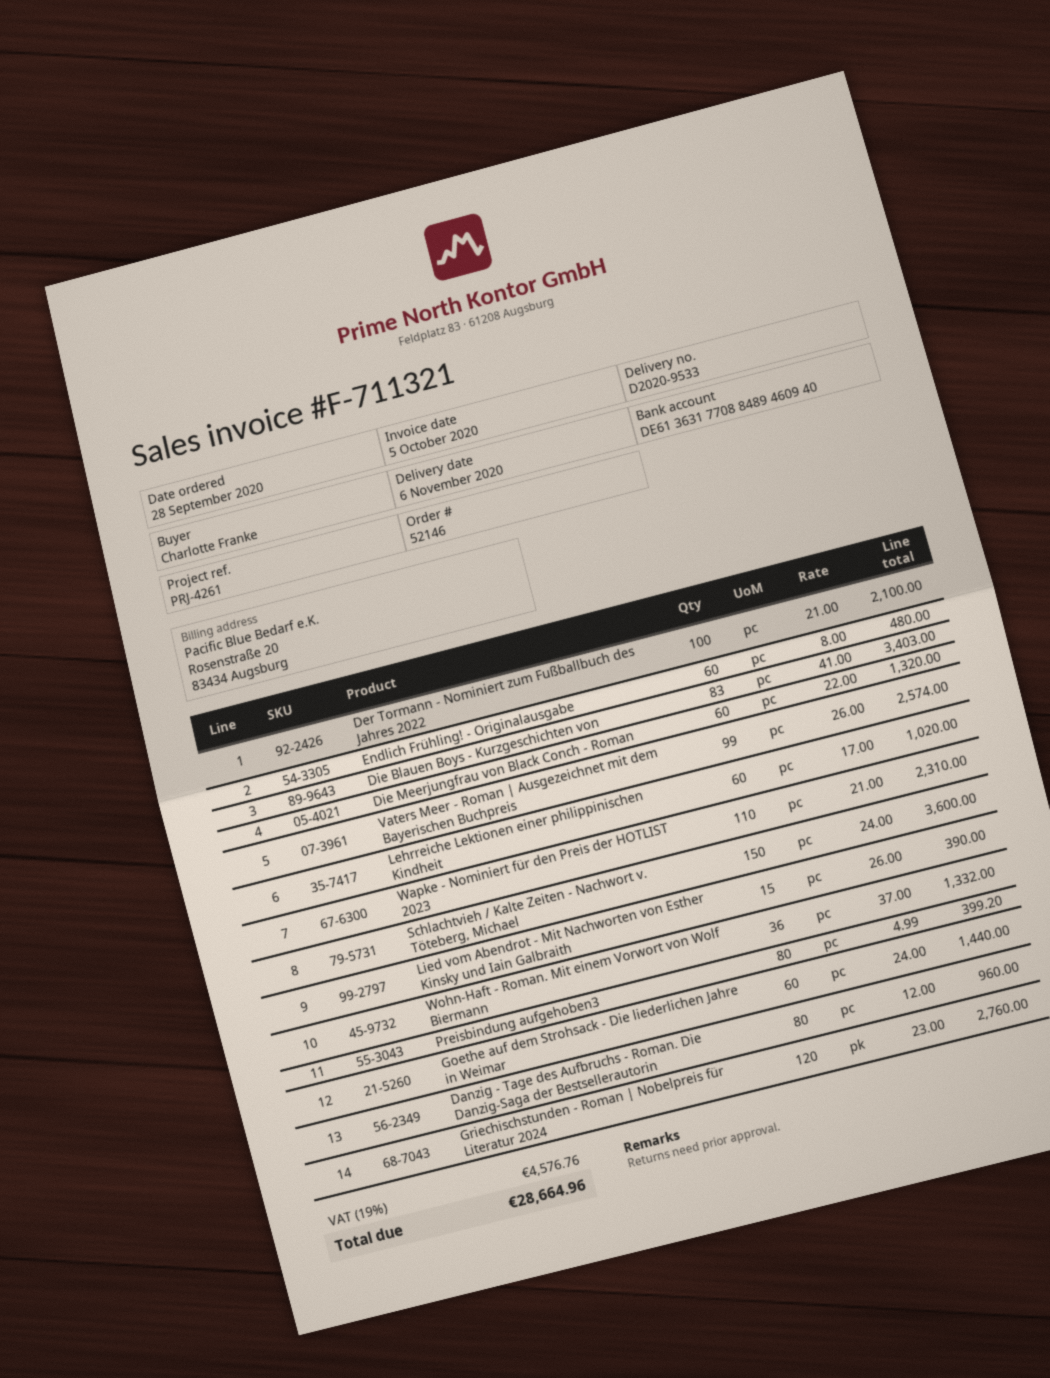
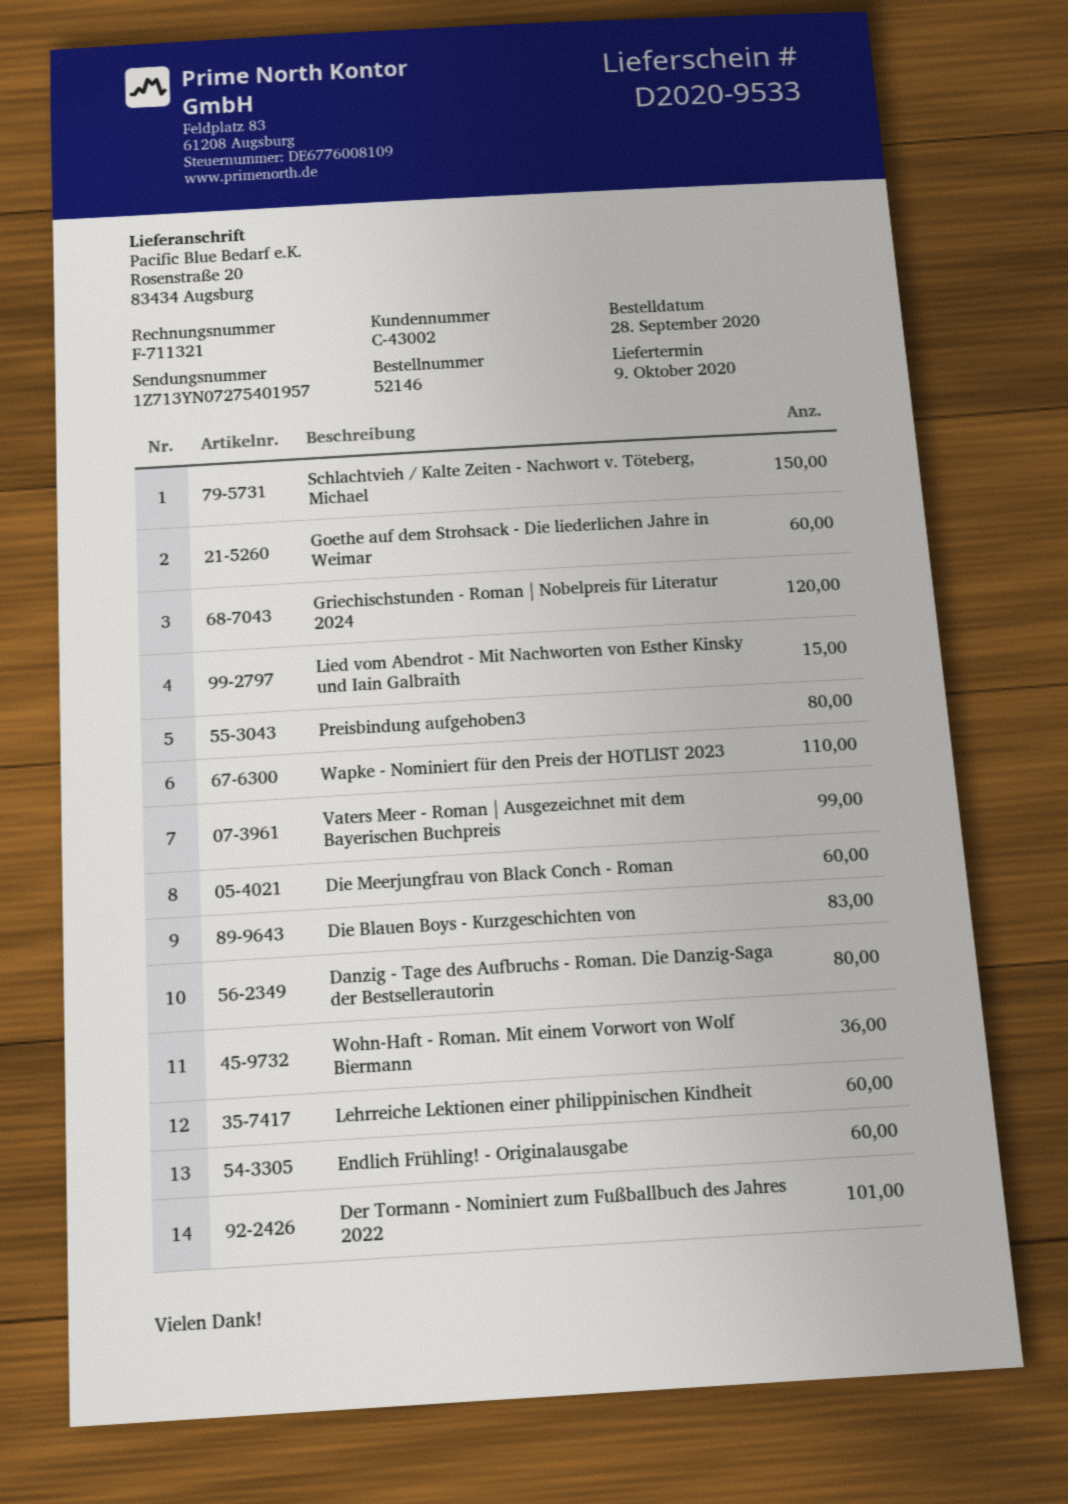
delivery date: 2020-11-06 -> 2020-10-09
Der Tormann - Nominiert zum Fußballbuch des Jahres 2022: 100 -> 101

